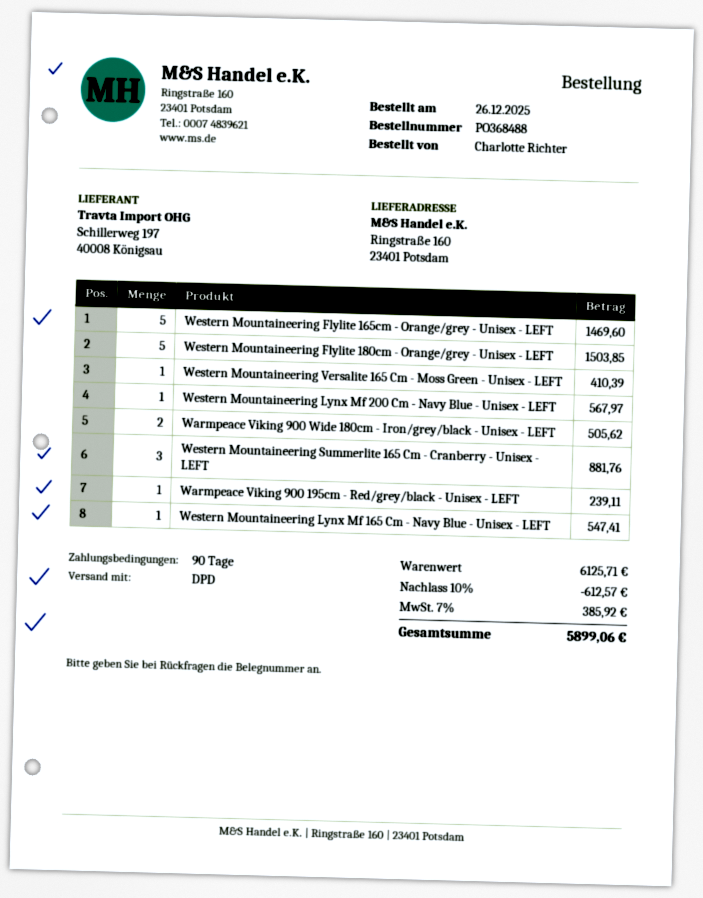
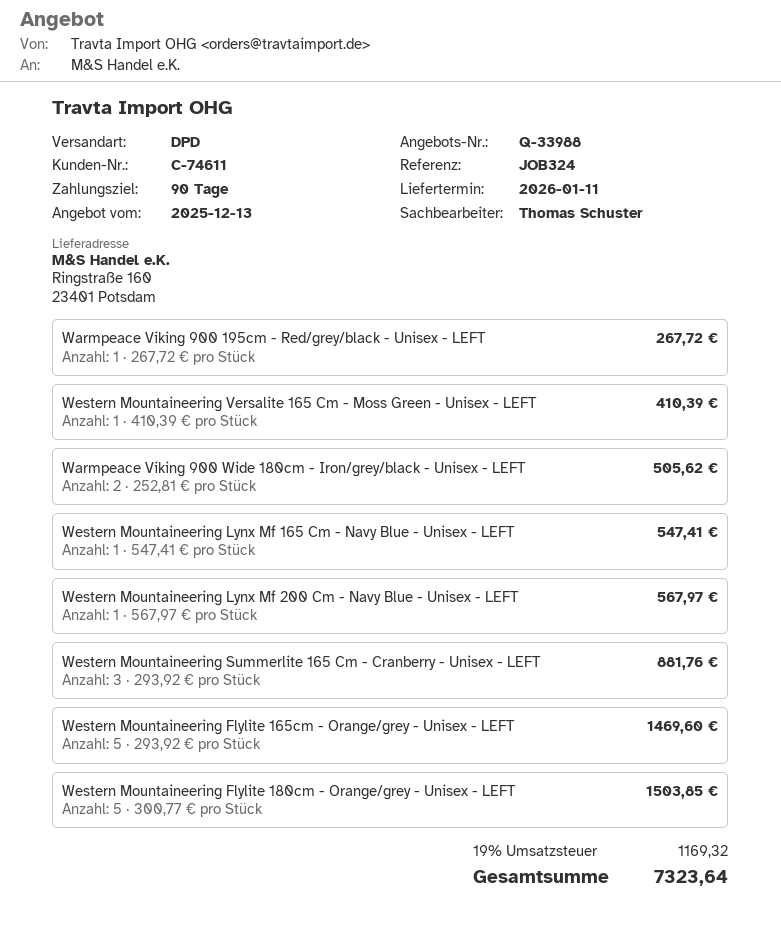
Warmpeace Viking 900 195cm - Red/grey/black - Unisex - LEFT: 1 for 239.11 -> 1 for 267.72
discount: 10% = 612.57 -> none
tax: 7% = 385.92 -> 19% = 1169.32
total: 5899.06 -> 7323.64

